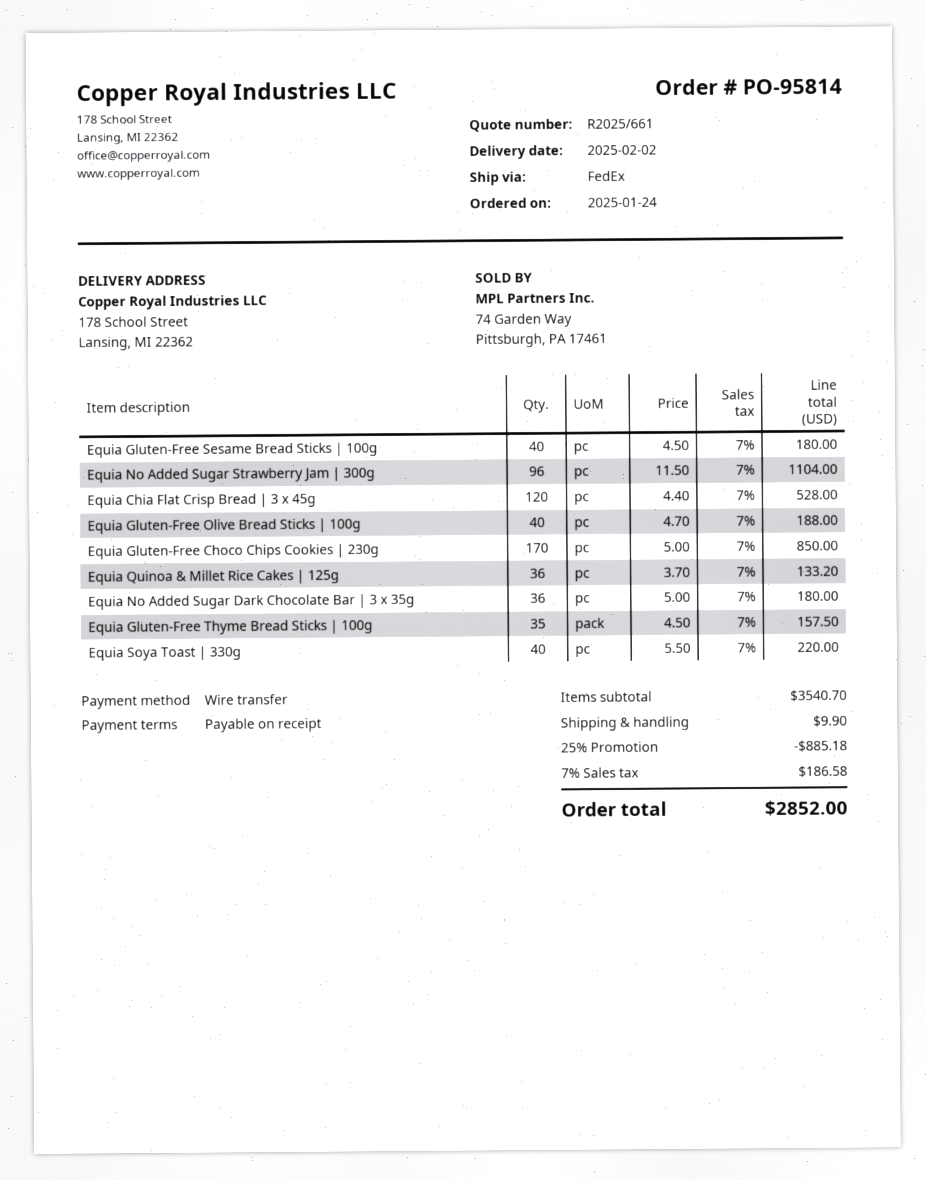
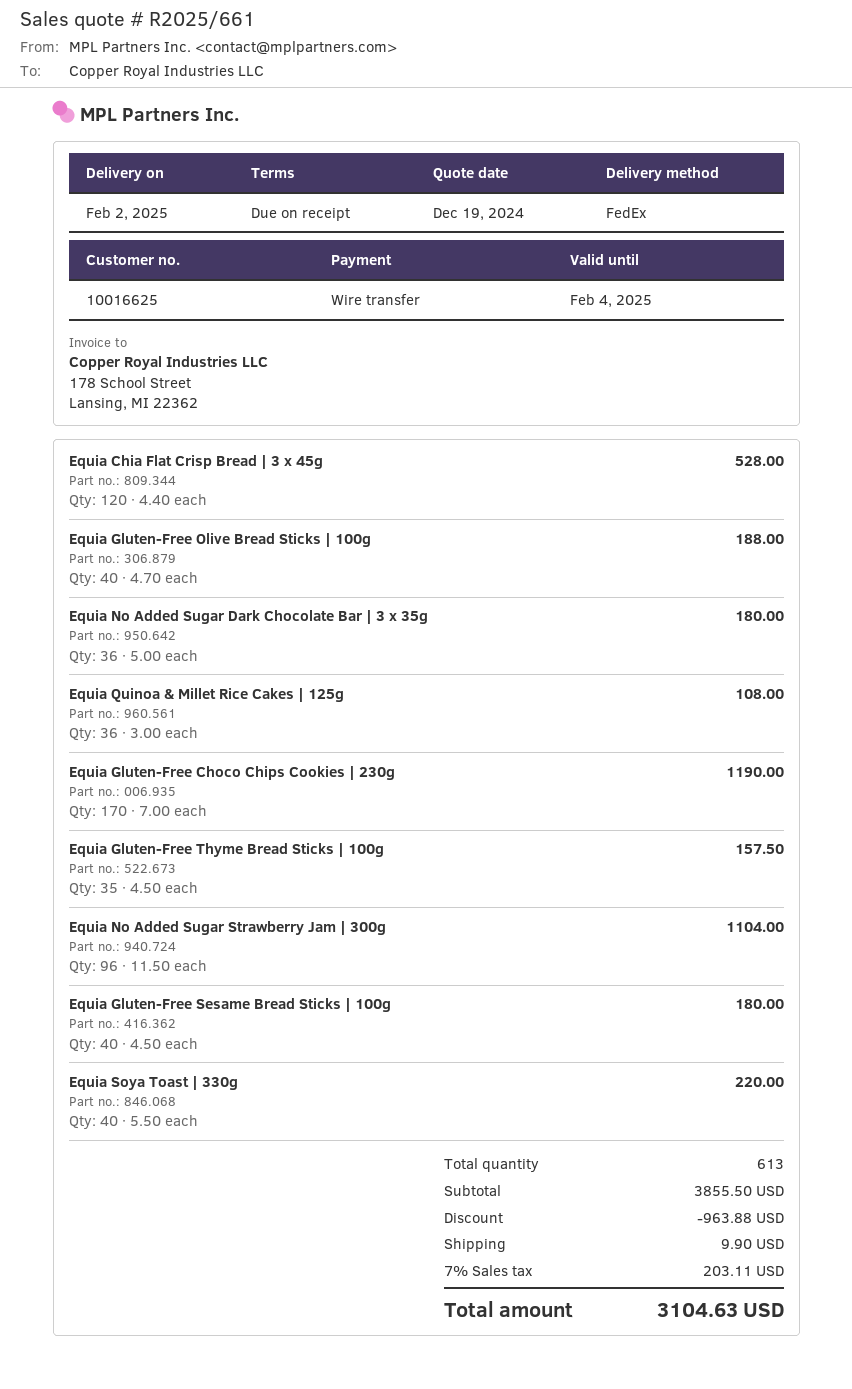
Equia Gluten-Free Choco Chips Cookies | 230g: 170 x 5.00 = 850.00 -> 170 x 7.00 = 1190.00
Equia Quinoa & Millet Rice Cakes | 125g: 36 x 3.70 = 133.20 -> 36 x 3.00 = 108.00
subtotal: 3540.70 -> 3855.50
discount: 885.18 -> 963.88
tax: 7% = 186.58 -> 7% = 203.11
total: 2852.00 -> 3104.63

